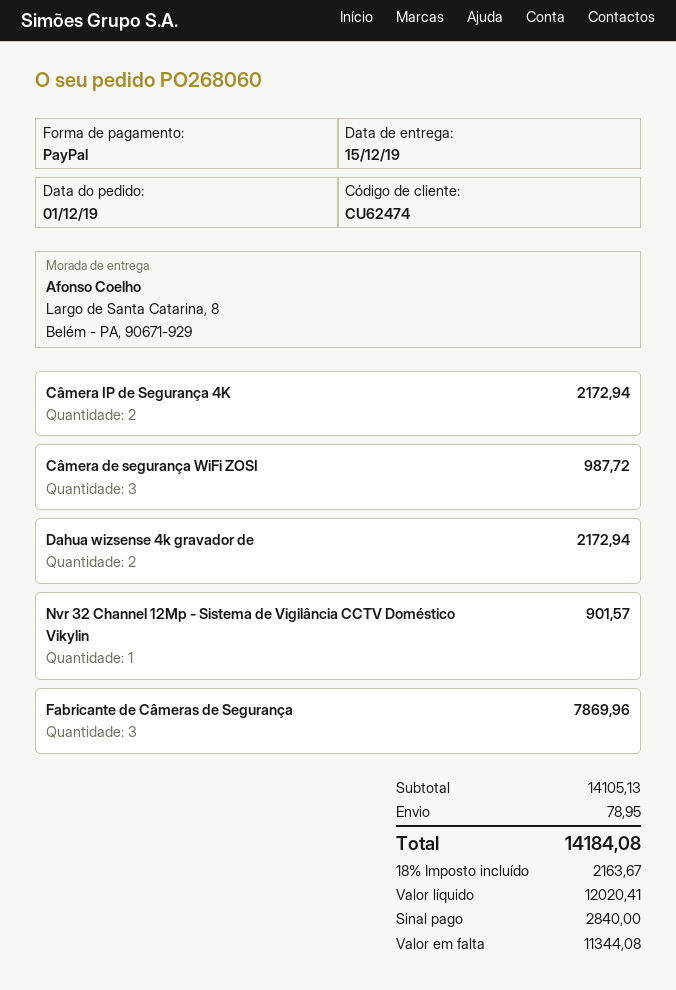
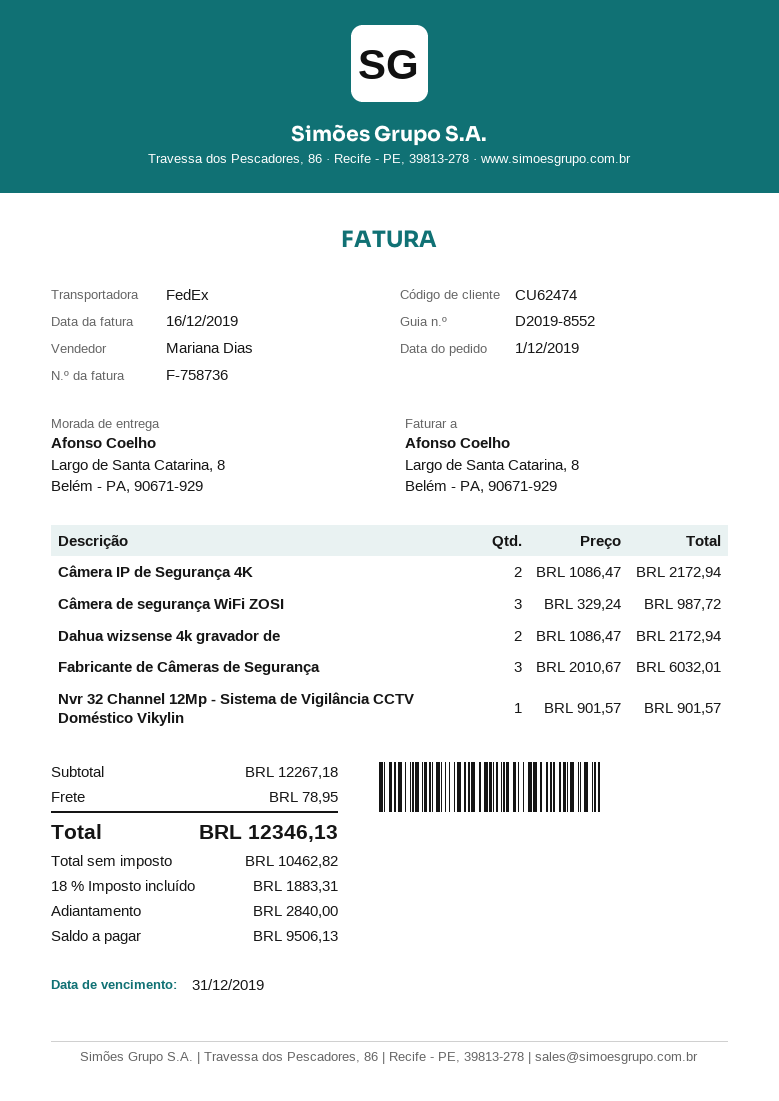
Fabricante de Câmeras de Segurança: 3 for 7869.96 -> 3 for 6032.01
subtotal: 14105.13 -> 12267.18
net: 12020.41 -> 10462.82
tax: 18% = 2163.67 -> 18% = 1883.31
total: 14184.08 -> 12346.13
balance: 11344.08 -> 9506.13

